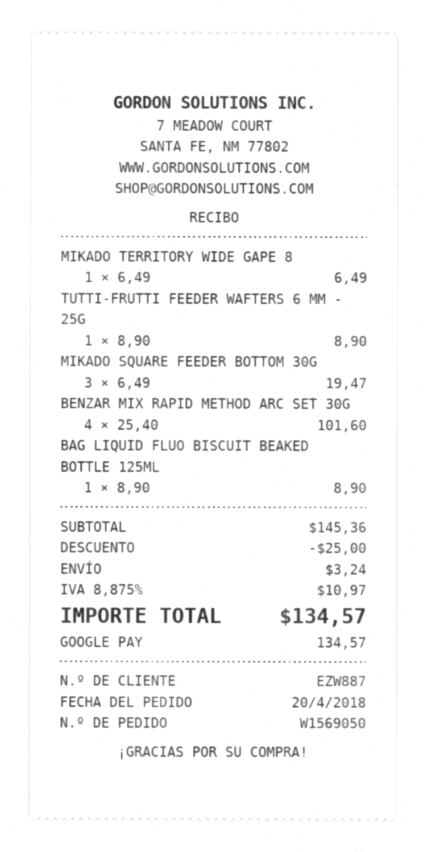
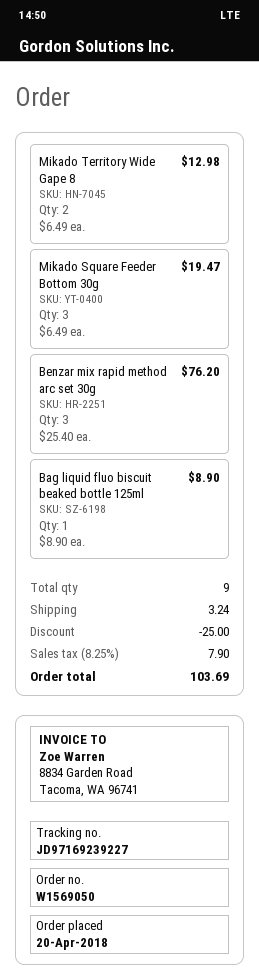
MIKADO TERRITORY WIDE GAPE 8: 1 x 6.49 = 6.49 -> 2 x 6.49 = 12.98
TUTTI-FRUTTI FEEDER WAFTERS 6 MM - 25G: 1 x 8.90 = 8.90 -> none
BENZAR MIX RAPID METHOD ARC SET 30G: 4 x 25.40 = 101.60 -> 3 x 25.40 = 76.20
tax: 8.875% = 10.97 -> 8.25% = 7.90
total: 134.57 -> 103.69

